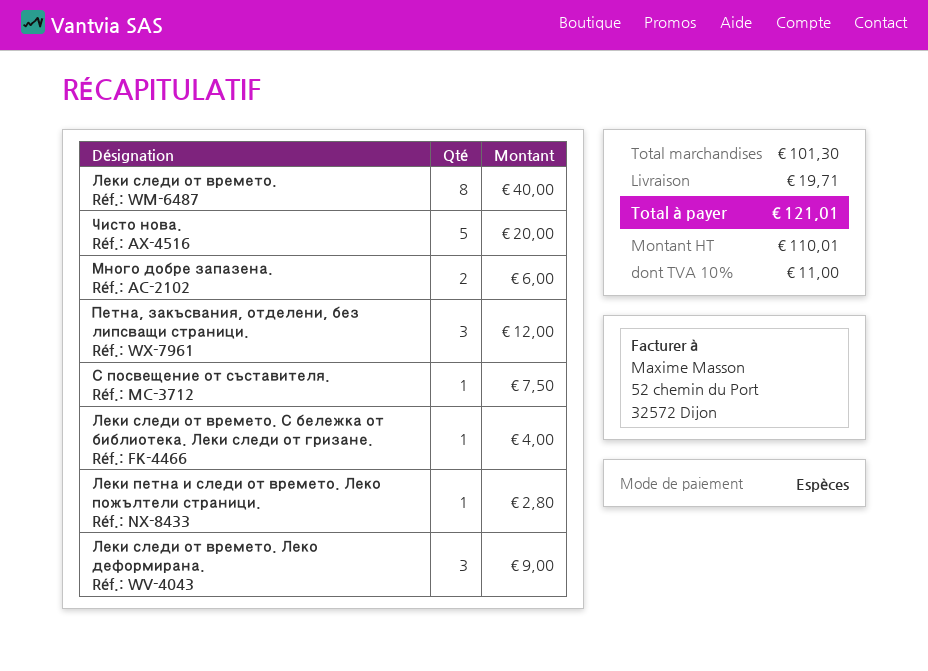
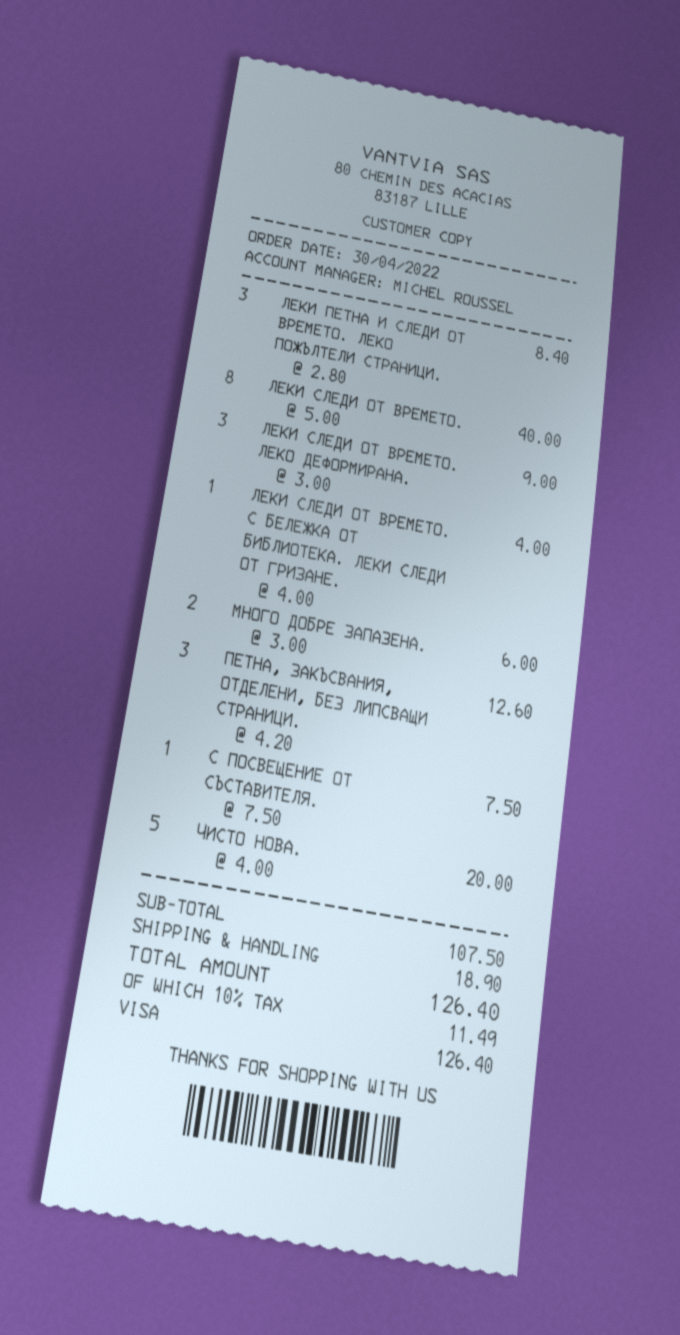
payment method: cash -> Visa
Петна, закъсвания, отделени, без липсващи страници.: 3 for 12.00 -> 3 for 12.60
Леки петна и следи от времето. Леко пожълтели страници.: 1 for 2.80 -> 3 for 8.40
subtotal: 101.30 -> 107.50
shipping: 19.71 -> 18.90
tax: 10% = 11.00 -> 10% = 11.49
total: 121.01 -> 126.40

